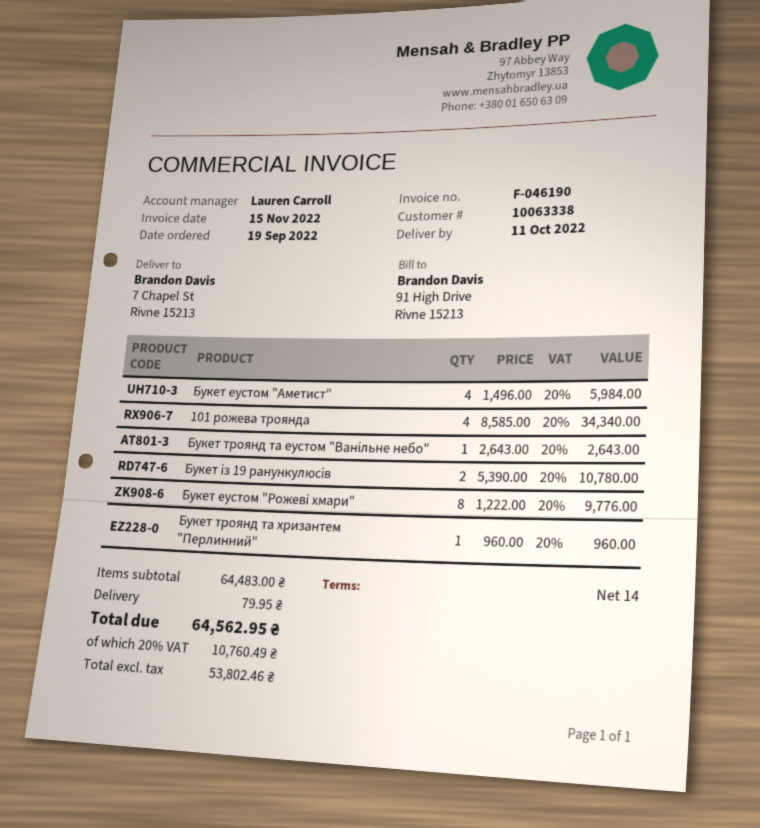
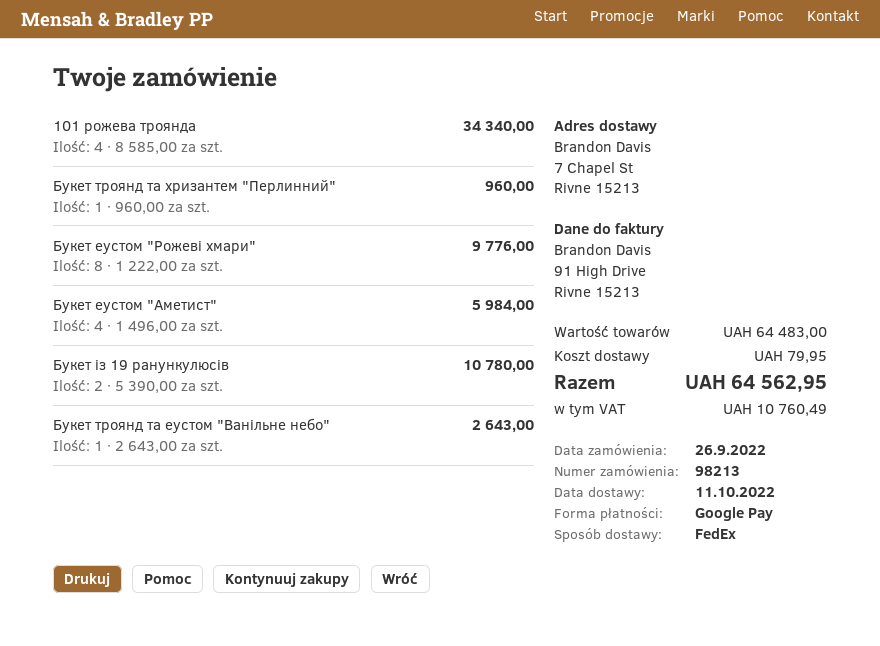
order date: 2022-09-19 -> 2022-09-26

